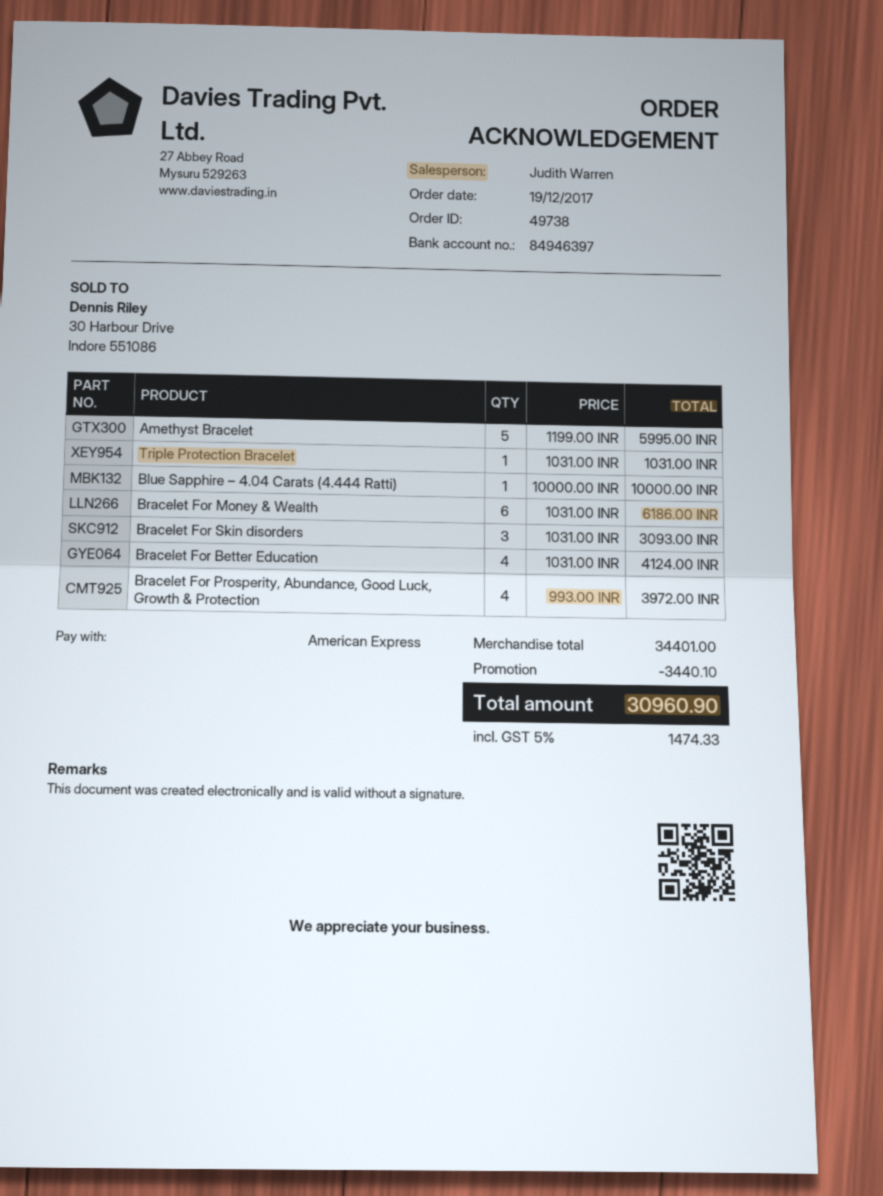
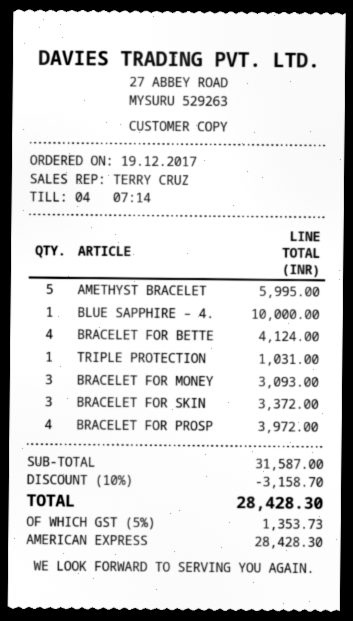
sales rep: Judith Warren -> TERRY CRUZ
Bracelet For Money & Wealth: 6 for 6186.00 -> 3 for 3093.00
Bracelet For Skin disorders: 3 for 3093.00 -> 3 for 3372.00
subtotal: 34401.00 -> 31587.00
discount: 3440.10 -> 3158.70
tax: 5% = 1474.33 -> 5% = 1353.73
total: 30960.90 -> 28428.30

